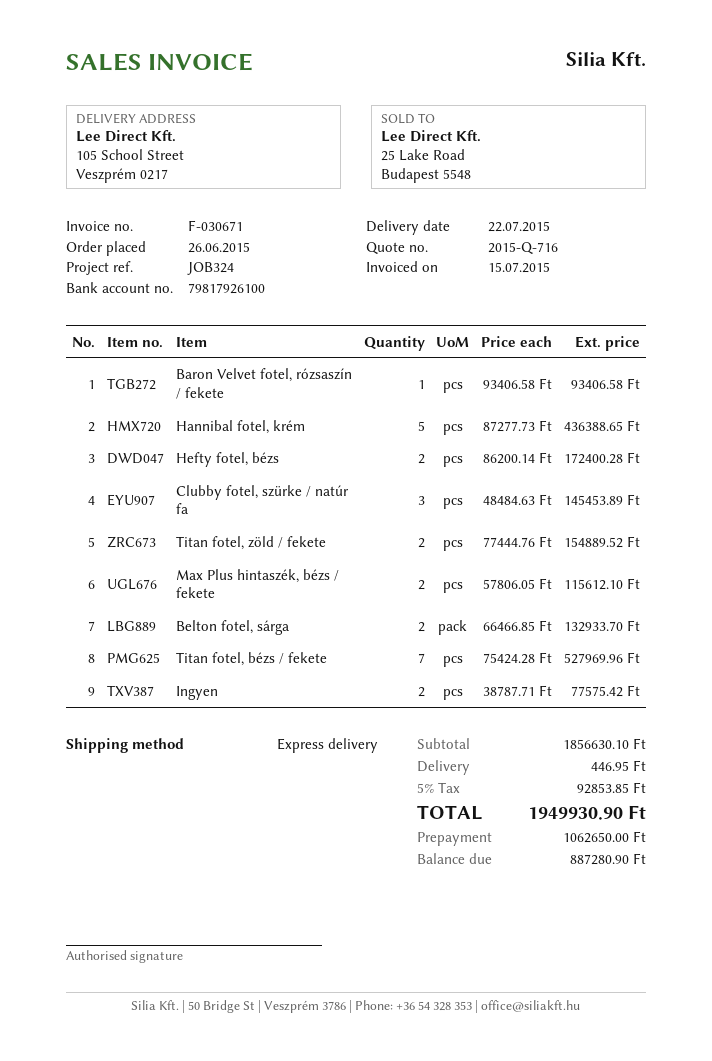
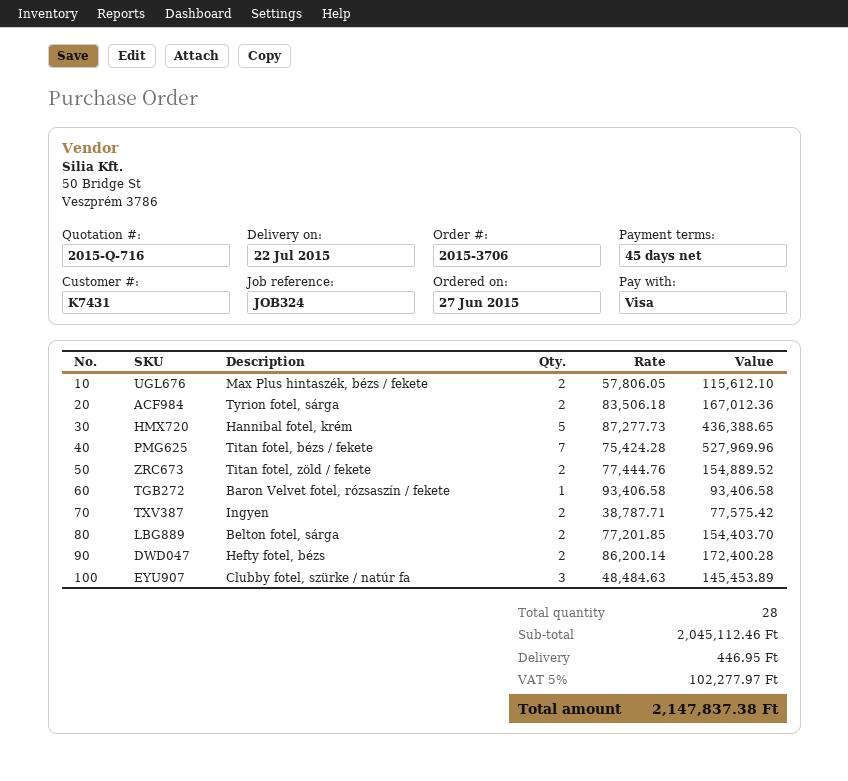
order date: 2015-06-26 -> 2015-06-27
Belton fotel, sárga: 2 x 66466.85 = 132933.70 -> 2 x 77201.85 = 154403.70
Tyrion fotel, sárga: none -> 2 x 83506.18 = 167012.36
subtotal: 1856630.10 -> 2045112.46
tax: 5% = 92853.85 -> 5% = 102277.97
total: 1949930.90 -> 2147837.38

